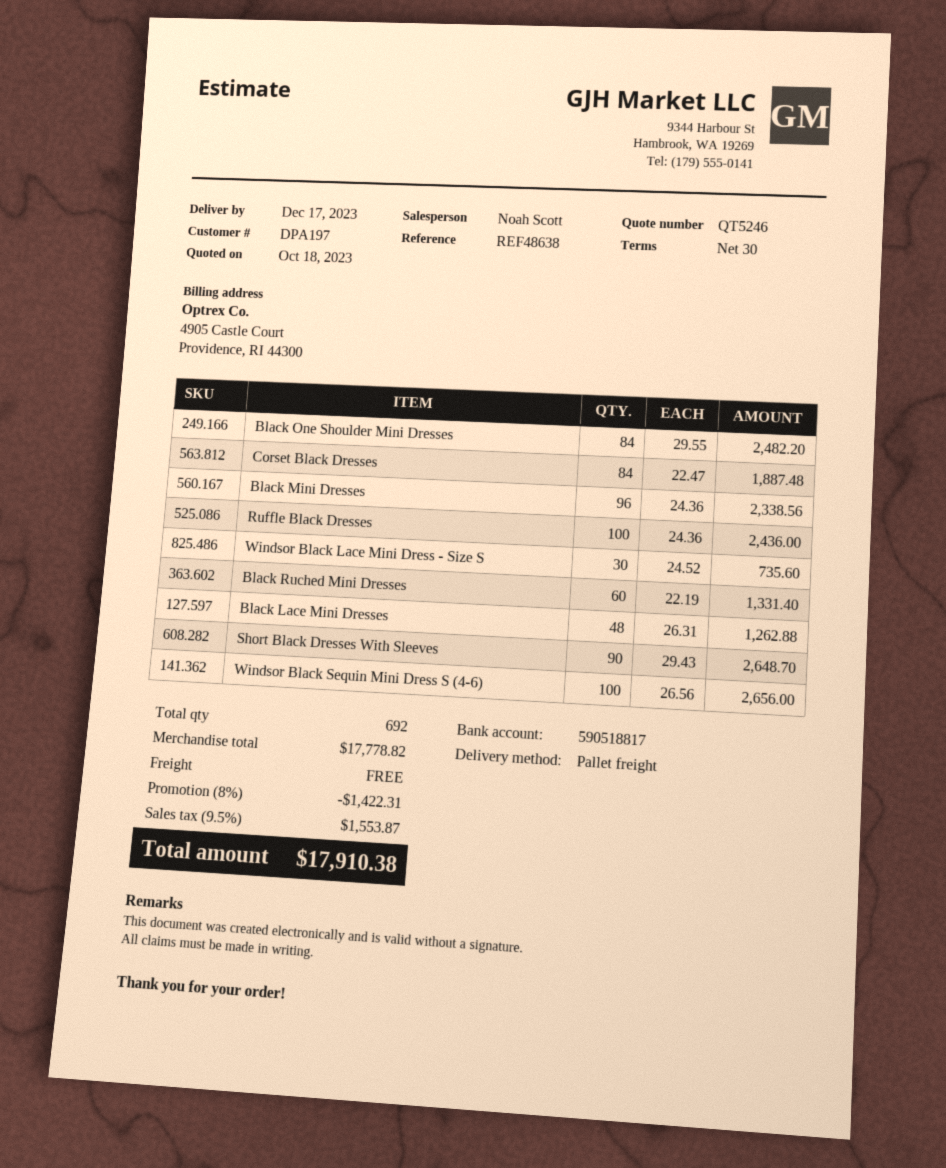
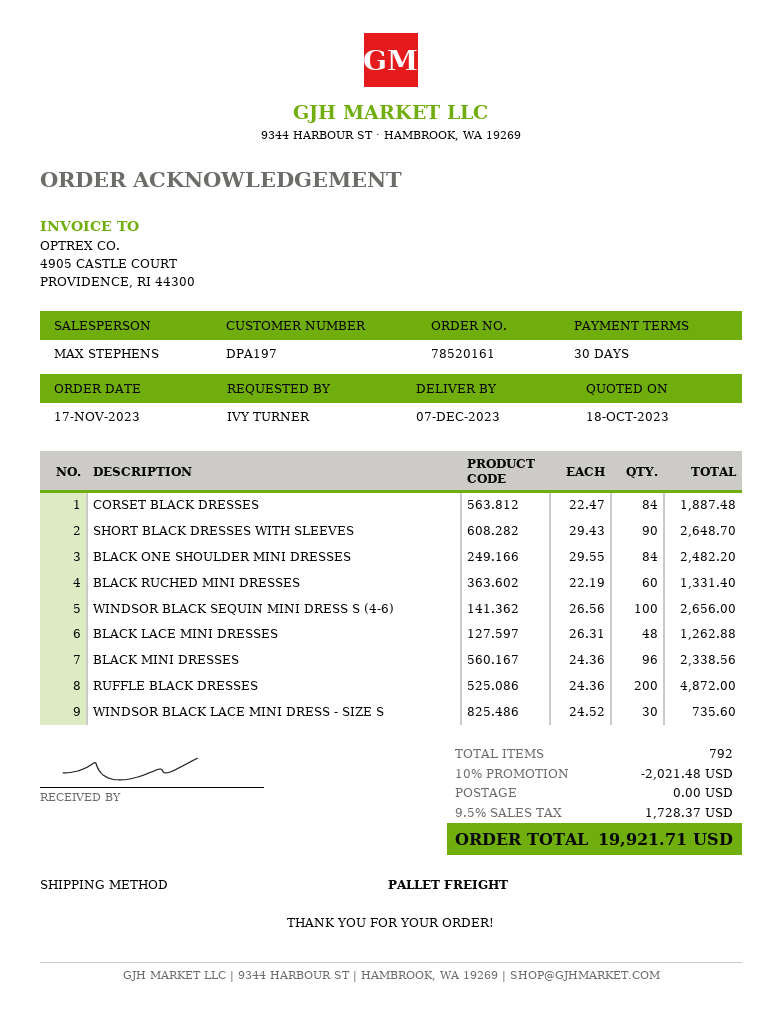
delivery date: 2023-12-17 -> 2023-12-07
sales rep: Noah Scott -> MAX STEPHENS
Ruffle Black Dresses: 100 x 24.36 = 2436.00 -> 200 x 24.36 = 4872.00
total quantity: 692 -> 792
discount: 8% = 1422.31 -> 10% = 2021.48
tax: 9.5% = 1553.87 -> 9.5% = 1728.37
total: 17910.38 -> 19921.71

